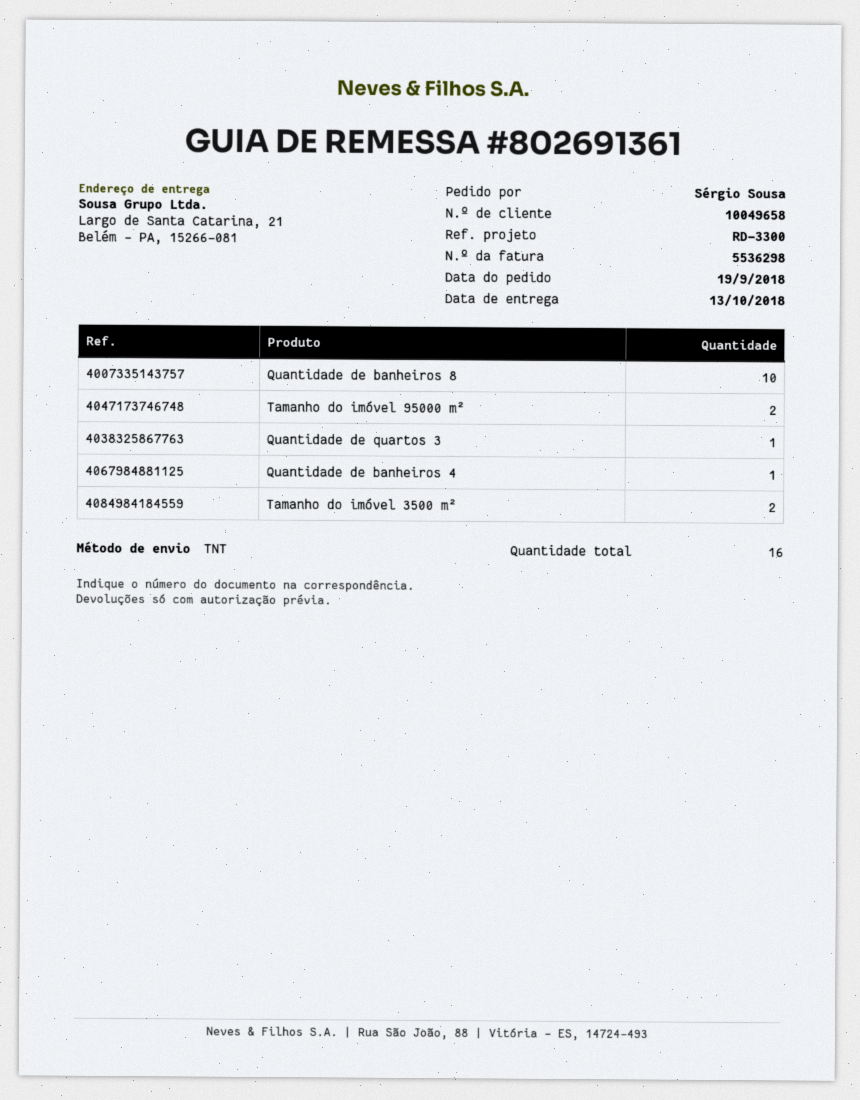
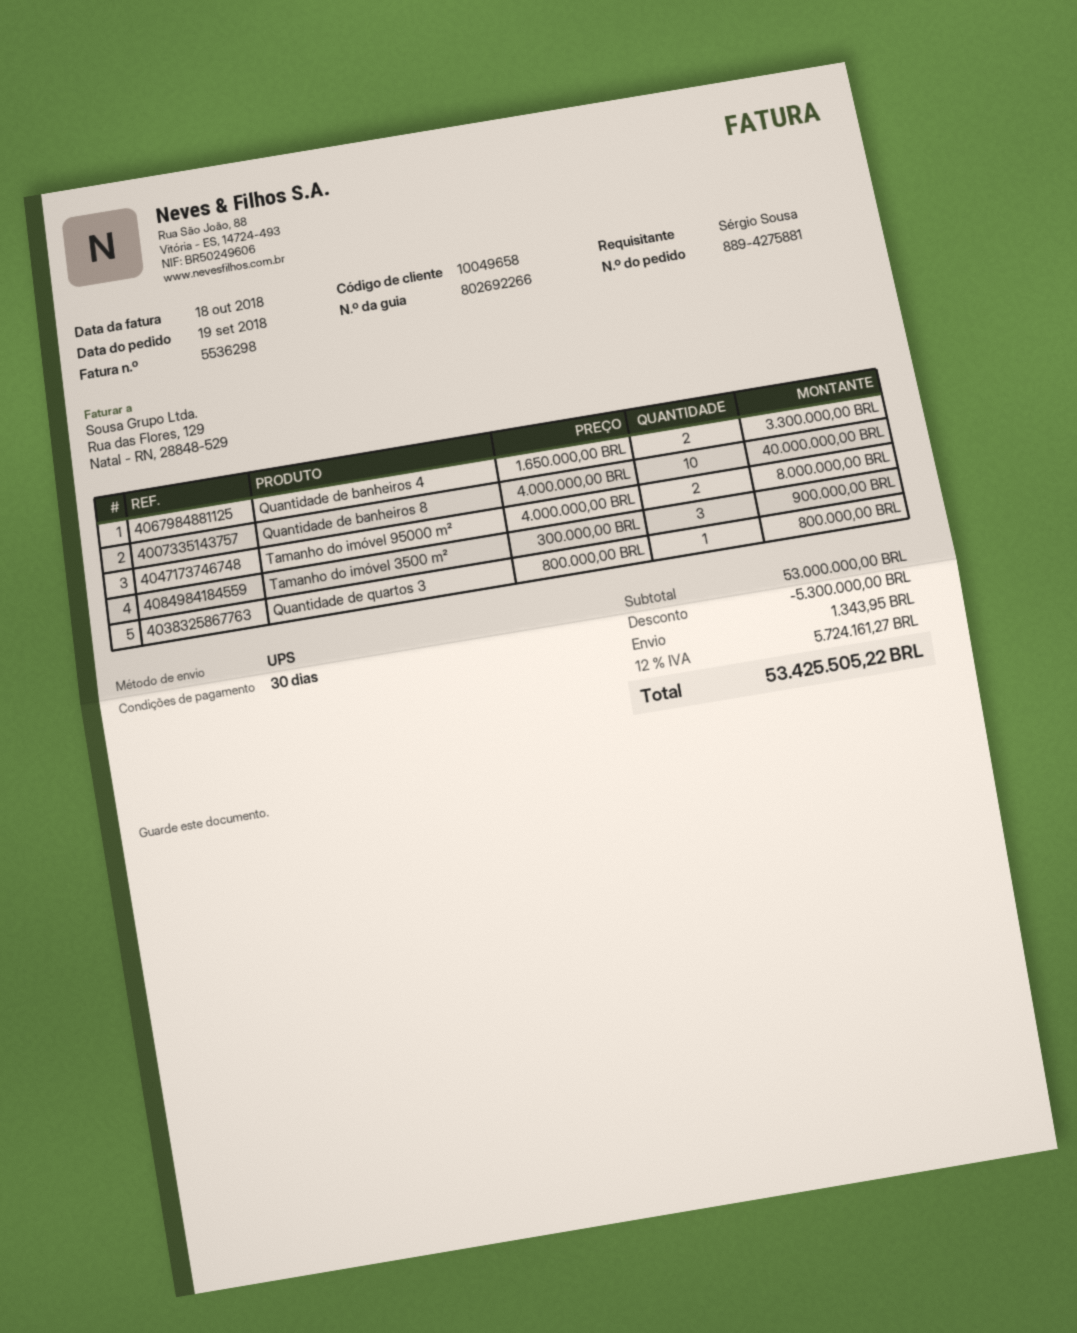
delivery note number: 802691361 -> 802692266
shipping method: TNT -> UPS
Quantidade de banheiros 4: 1 -> 2
Tamanho do imóvel 3500 m²: 2 -> 3

